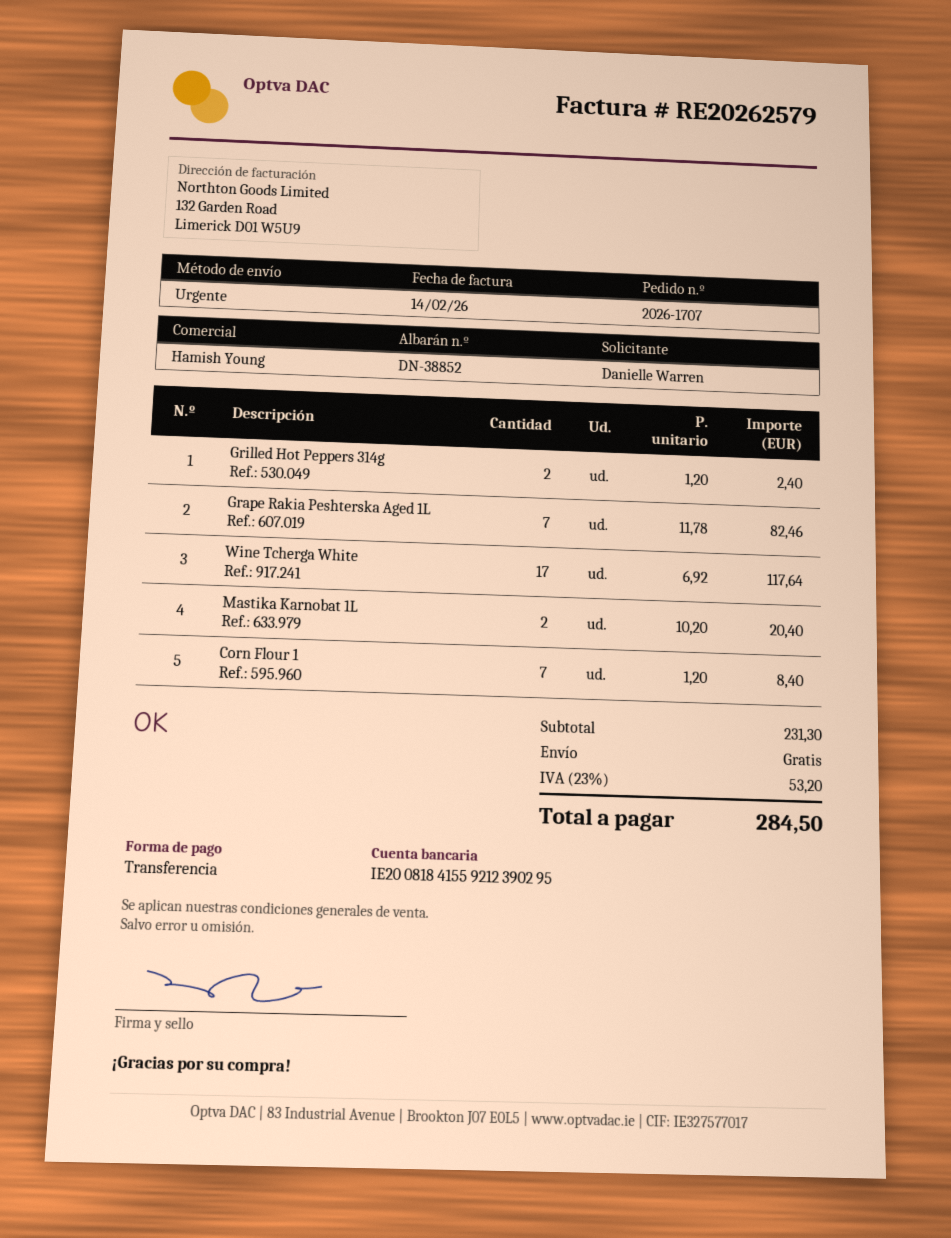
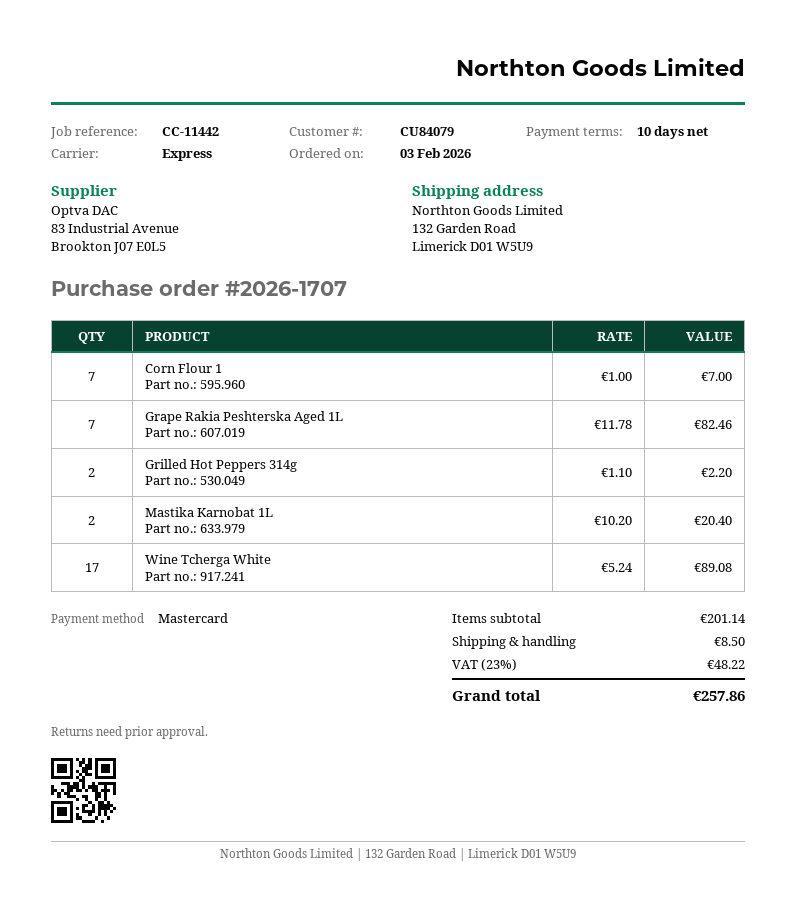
payment method: bank transfer -> Mastercard
Grilled Hot Peppers 314g: 2 x 1.20 = 2.40 -> 2 x 1.10 = 2.20
Wine Tcherga White: 17 x 6.92 = 117.64 -> 17 x 5.24 = 89.08
Corn Flour 1: 7 x 1.20 = 8.40 -> 7 x 1.00 = 7.00
subtotal: 231.30 -> 201.14
shipping: 0.00 -> 8.50
tax: 23% = 53.20 -> 23% = 48.22
total: 284.50 -> 257.86

